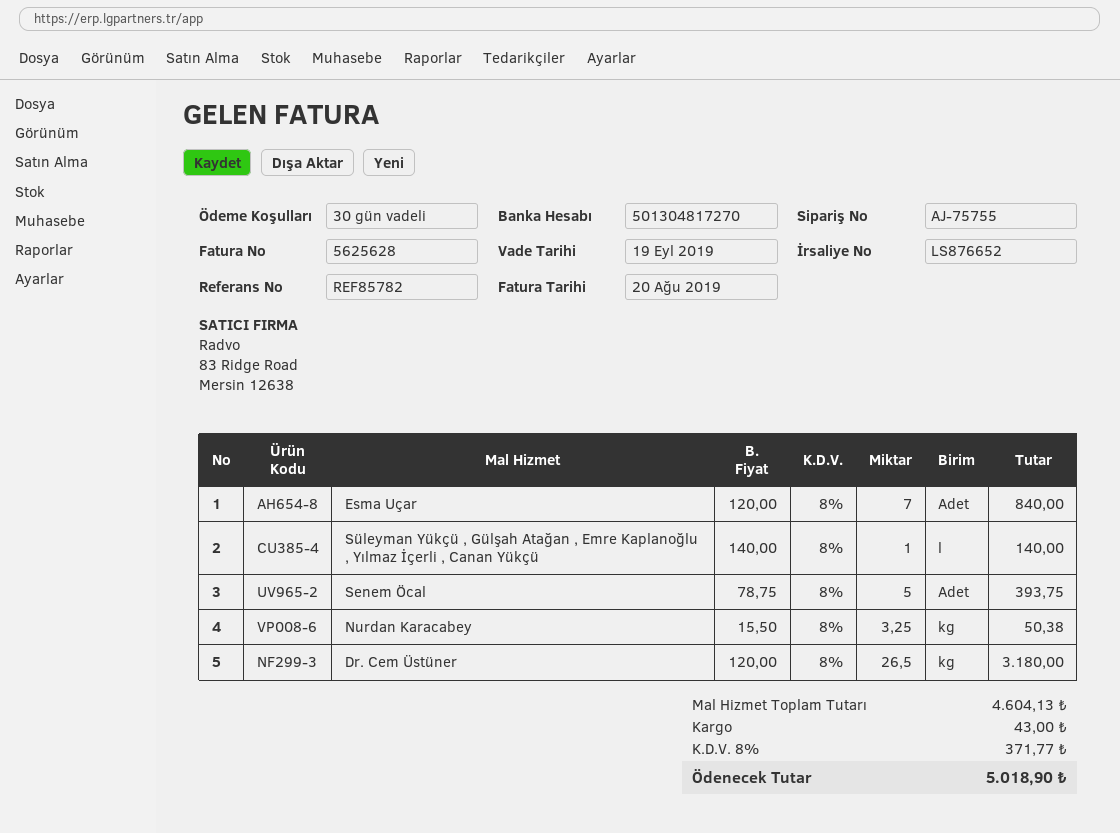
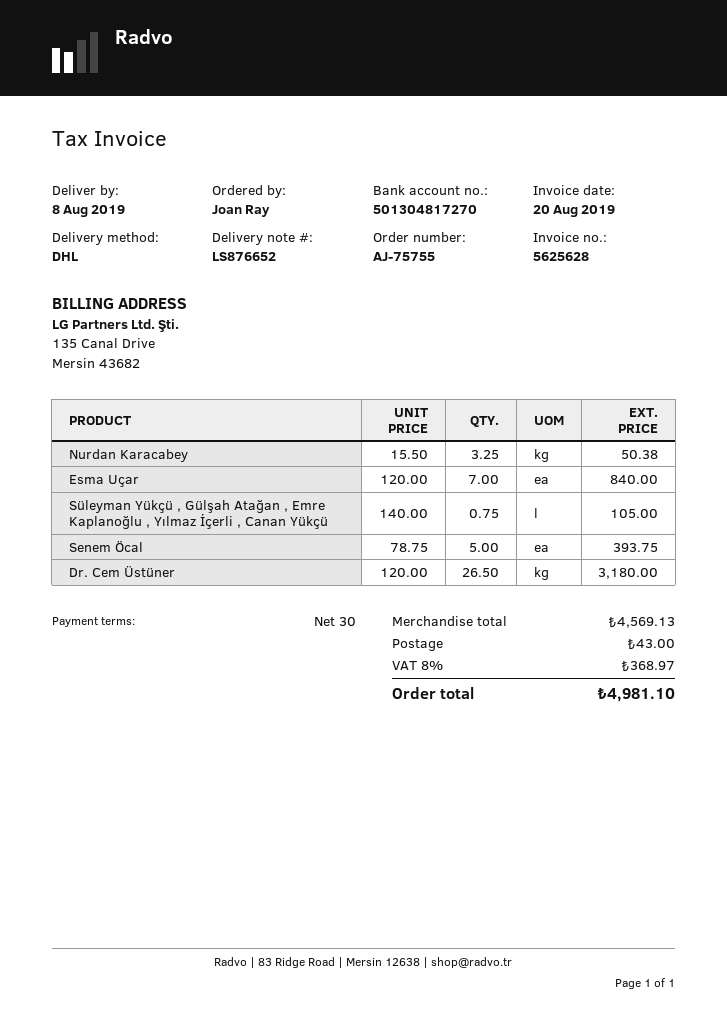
Süleyman Yükçü , Gülşah Atağan , Emre Kaplanoğlu , Yılmaz İçerli , Canan Yükçü: 1 x 140.00 = 140.00 -> 0.75 x 140.00 = 105.00
subtotal: 4604.13 -> 4569.13
tax: 8% = 371.77 -> 8% = 368.97
total: 5018.90 -> 4981.10

